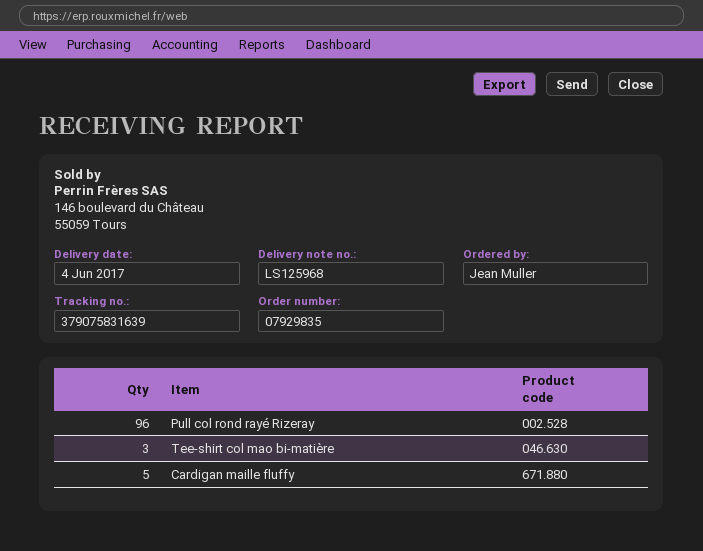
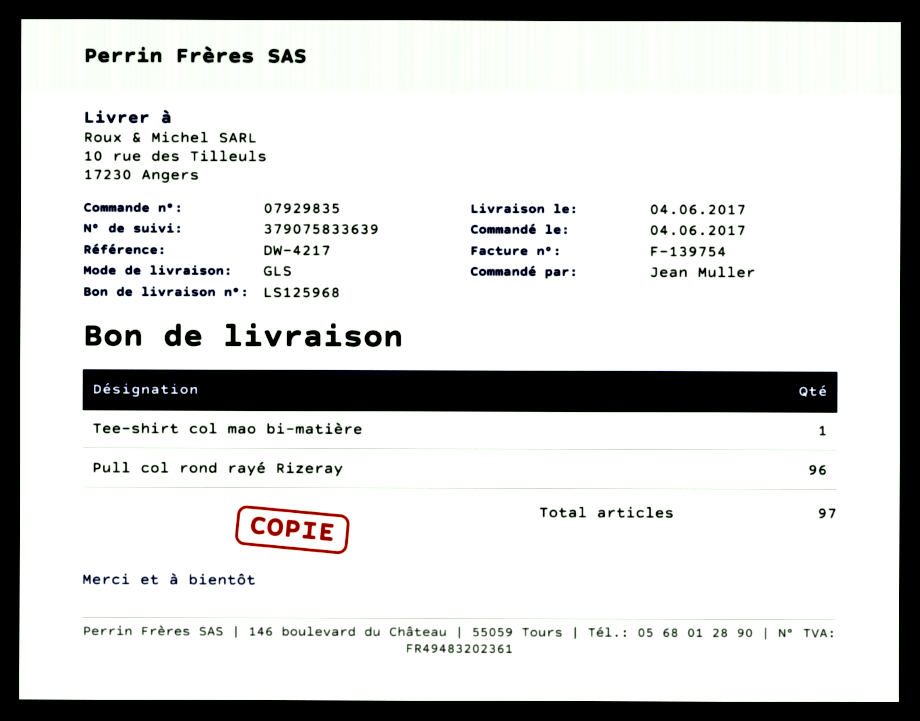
tracking number: 379075831639 -> 379075833639
Tee-shirt col mao bi-matière: 3 -> 1
Cardigan maille fluffy: 5 -> none

